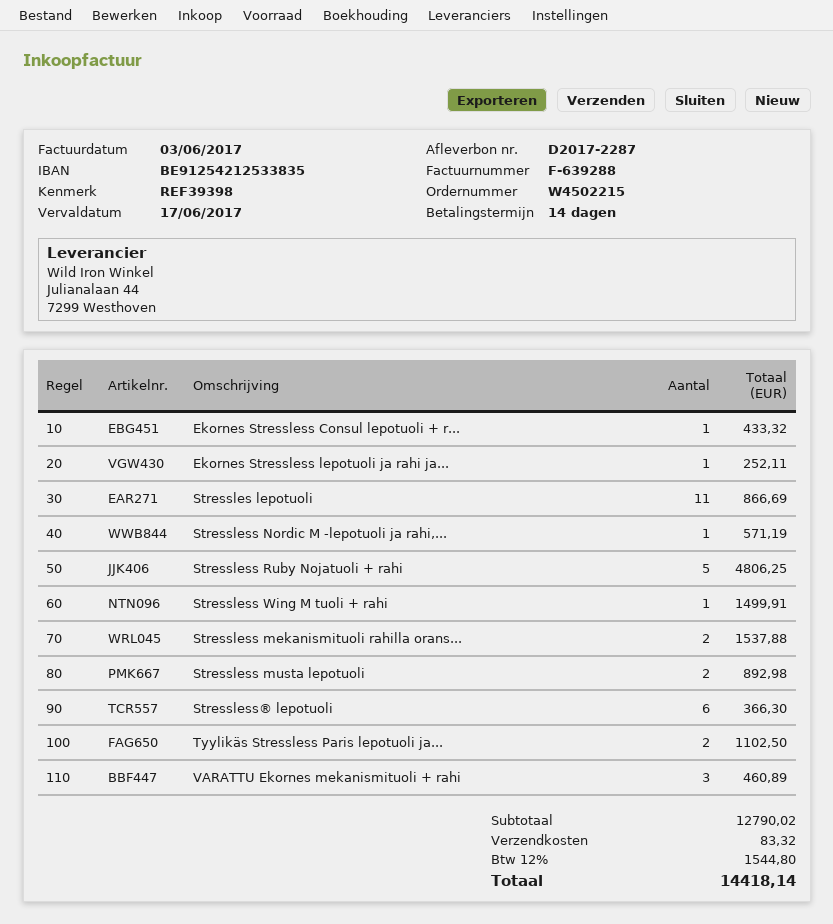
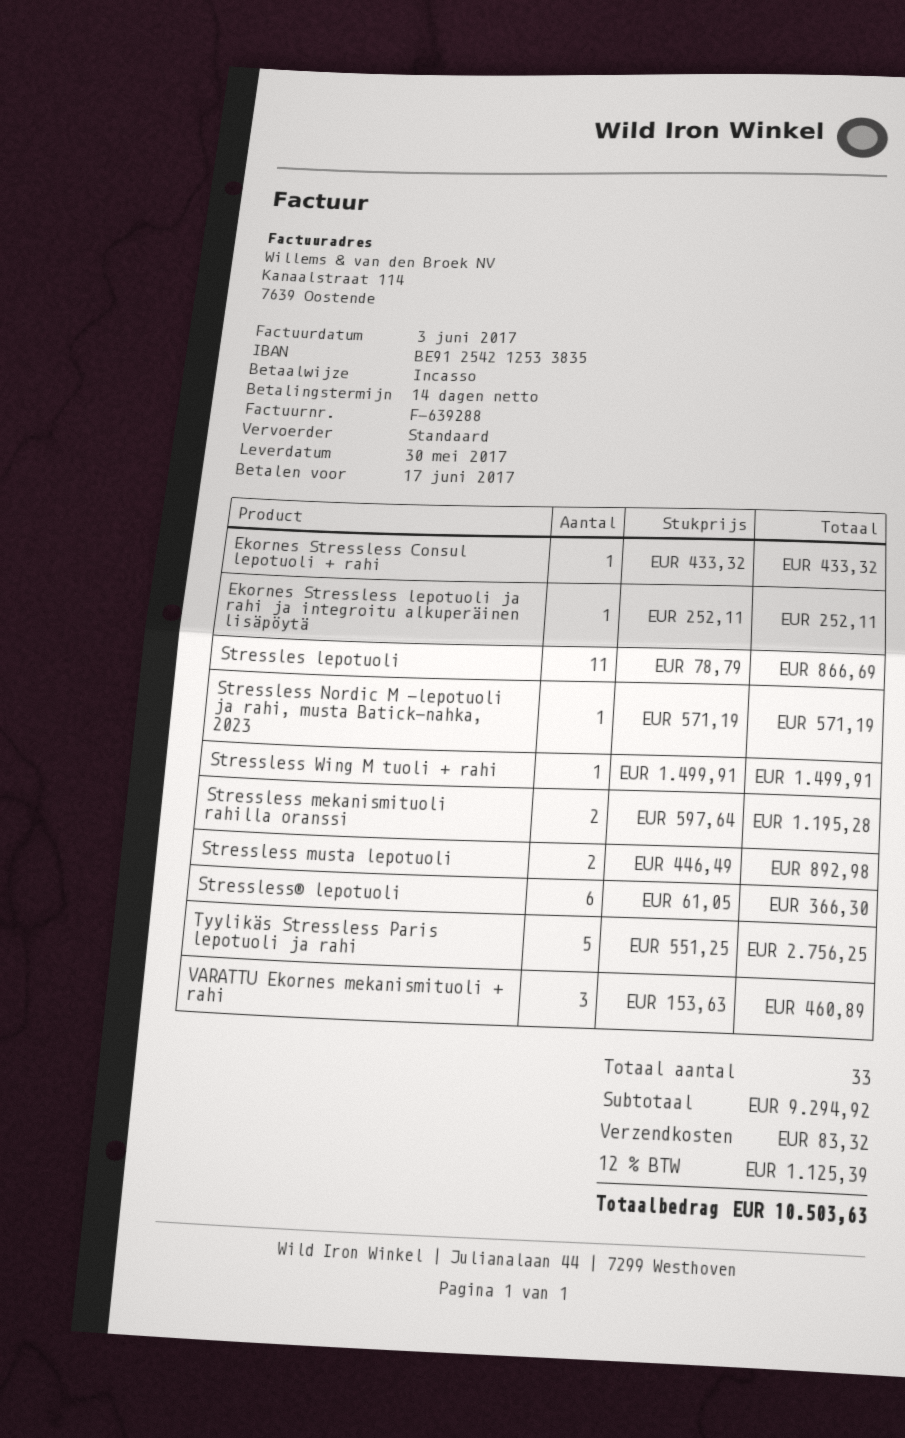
Stressless Ruby Nojatuoli + rahi: 5 for 4806.25 -> none
Stressless mekanismituoli rahilla orans...: 2 for 1537.88 -> 2 for 1195.28
Tyylikäs Stressless Paris lepotuoli ja...: 2 for 1102.50 -> 5 for 2756.25
subtotal: 12790.02 -> 9294.92
tax: 12% = 1544.80 -> 12% = 1125.39
total: 14418.14 -> 10503.63

